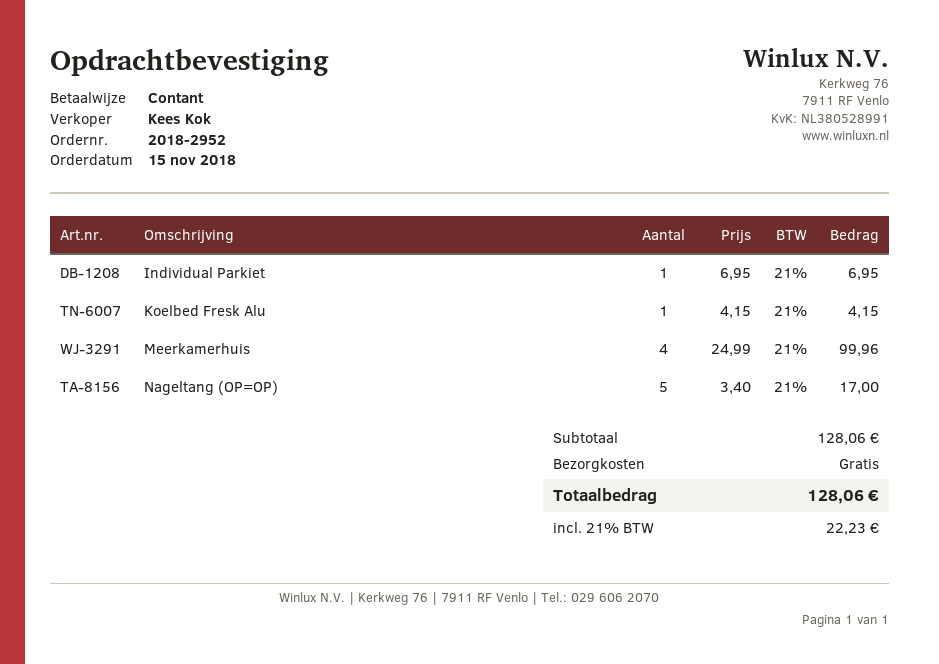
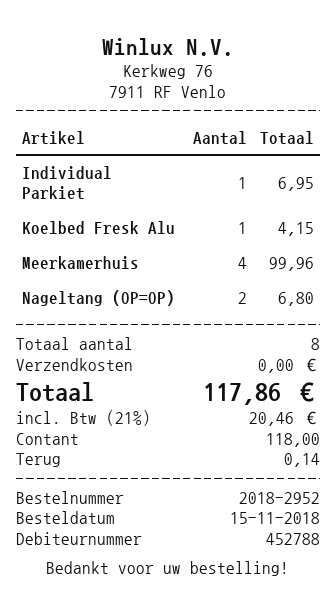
Nageltang (OP=OP): 5 for 17.00 -> 2 for 6.80
tax: 21% = 22.23 -> 21% = 20.46
total: 128.06 -> 117.86

